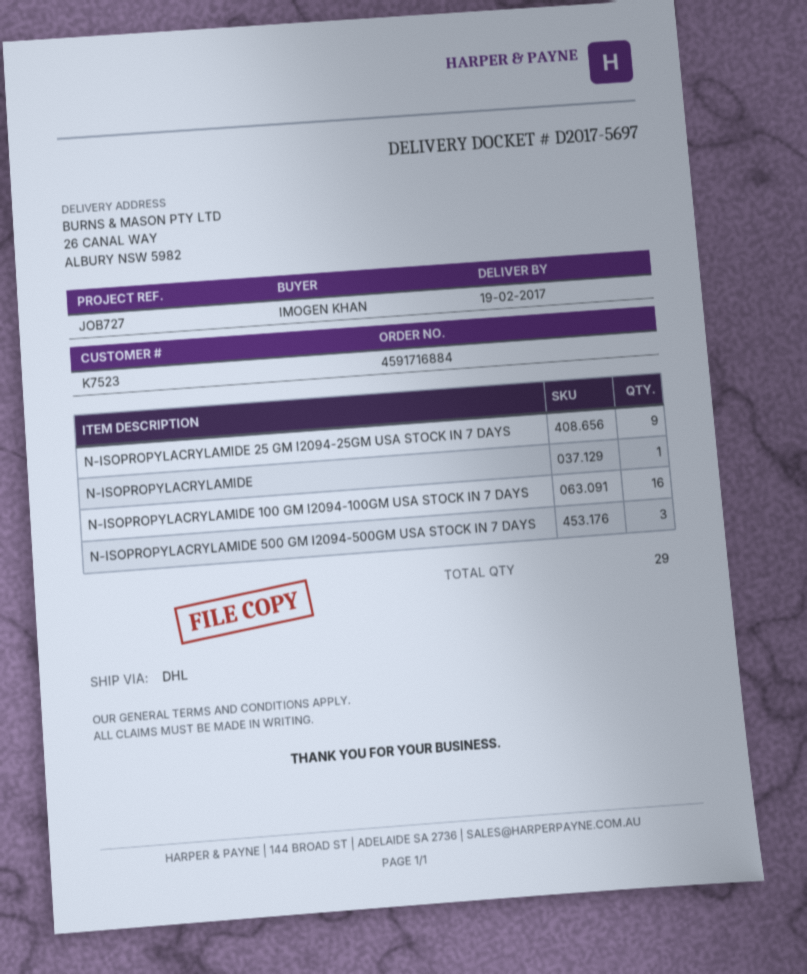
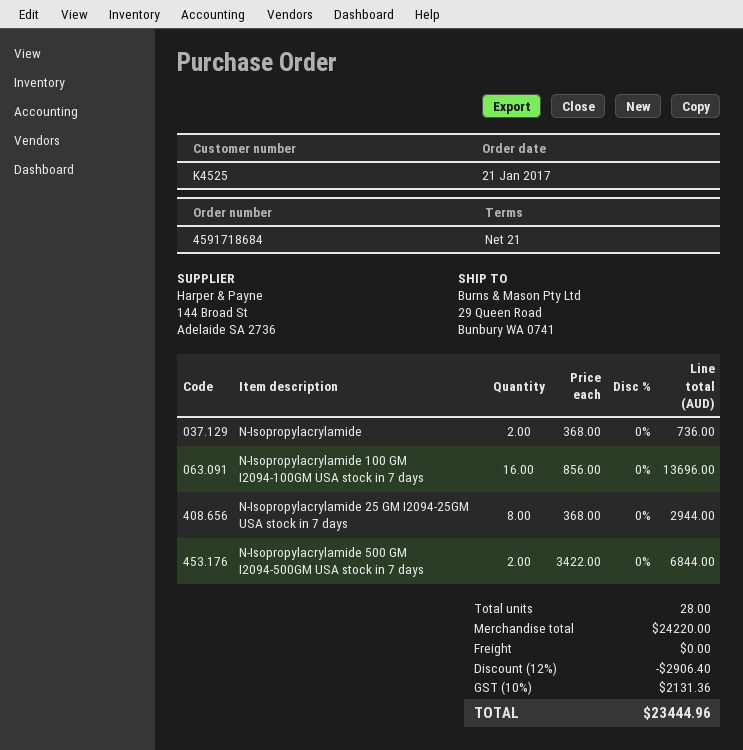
order number: 4591716884 -> 4591718684
customer number: K7523 -> K4525
ship to: 26 CANAL WAY, ALBURY NSW 5982 -> 29 Queen Road, Bunbury WA 0741
N-ISOPROPYLACRYLAMIDE 25 GM I2094-25GM USA STOCK IN 7 DAYS: 9 -> 8
N-ISOPROPYLACRYLAMIDE: 1 -> 2
N-ISOPROPYLACRYLAMIDE 500 GM I2094-500GM USA STOCK IN 7 DAYS: 3 -> 2
total quantity: 29 -> 28

